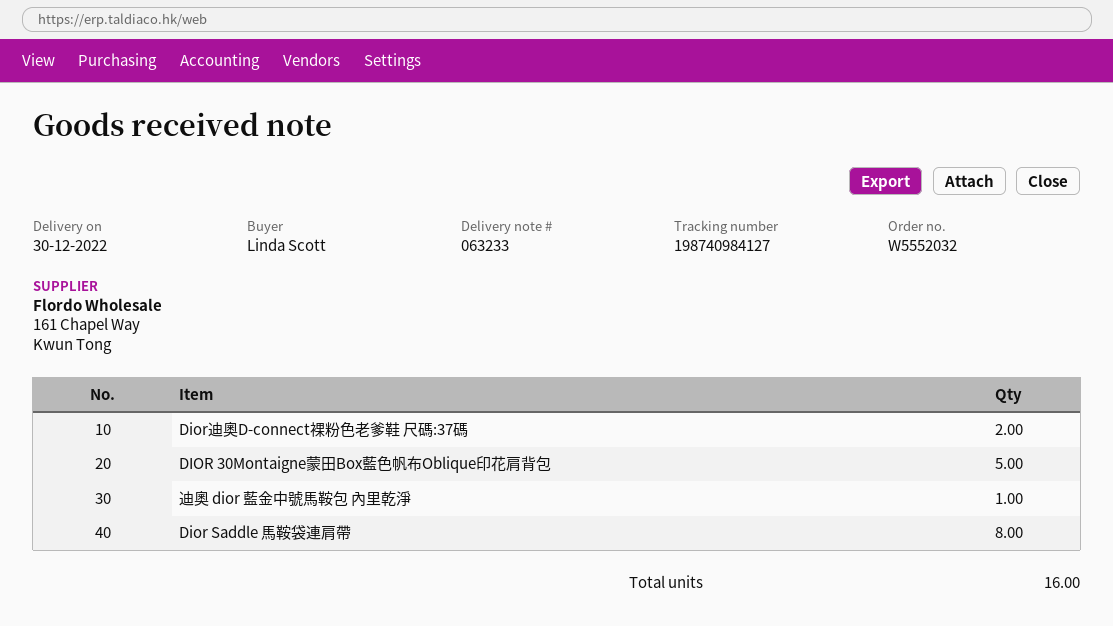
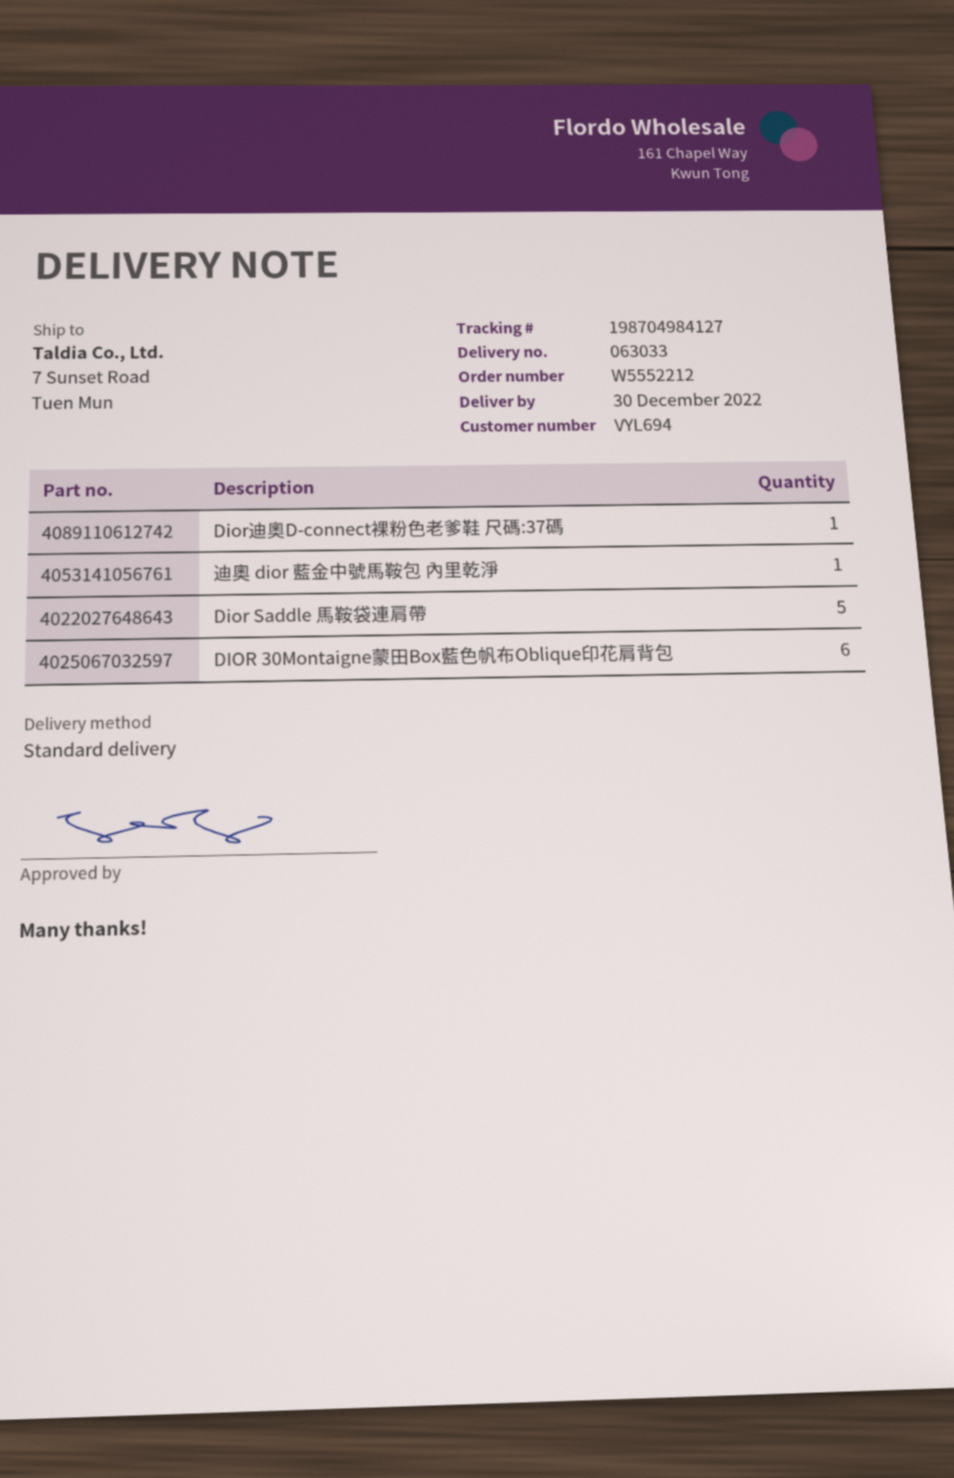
order number: W5552032 -> W5552212
delivery note number: 063233 -> 063033
tracking number: 198740984127 -> 198704984127
Dior迪奧D-connect裸粉色老爹鞋 尺碼:37碼: 2 -> 1
DIOR 30Montaigne蒙田Box藍色帆布Oblique印花肩背包: 5 -> 6
Dior Saddle 馬鞍袋連肩帶: 8 -> 5

